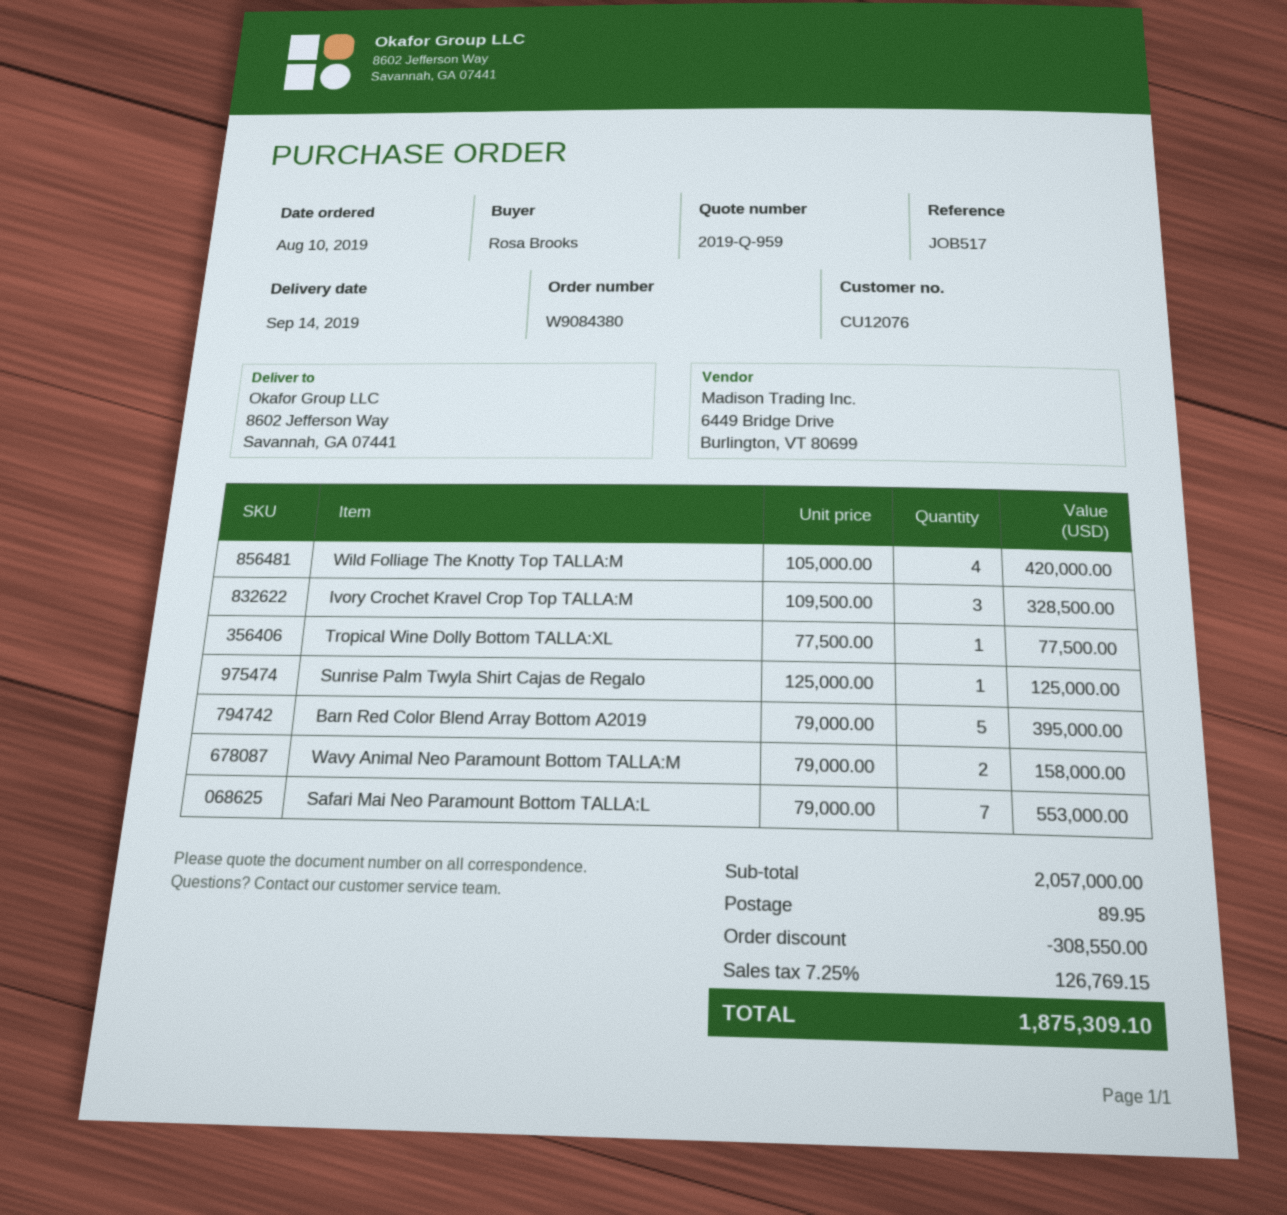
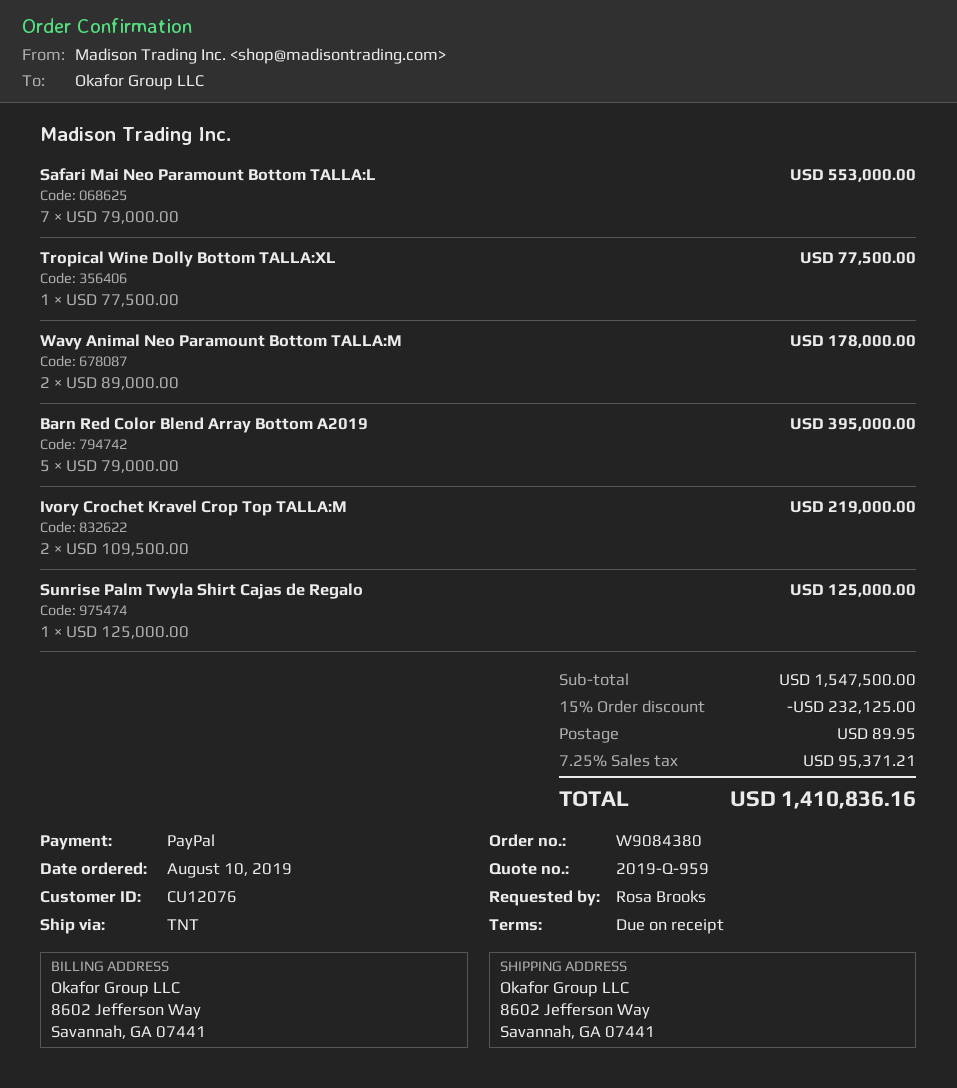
Wild Folliage The Knotty Top TALLA:M: 4 x 105000.00 = 420000.00 -> none
Ivory Crochet Kravel Crop Top TALLA:M: 3 x 109500.00 = 328500.00 -> 2 x 109500.00 = 219000.00
Wavy Animal Neo Paramount Bottom TALLA:M: 2 x 79000.00 = 158000.00 -> 2 x 89000.00 = 178000.00
subtotal: 2057000.00 -> 1547500.00
discount: 308550.00 -> 232125.00
tax: 7.25% = 126769.15 -> 7.25% = 95371.21
total: 1875309.10 -> 1410836.16

